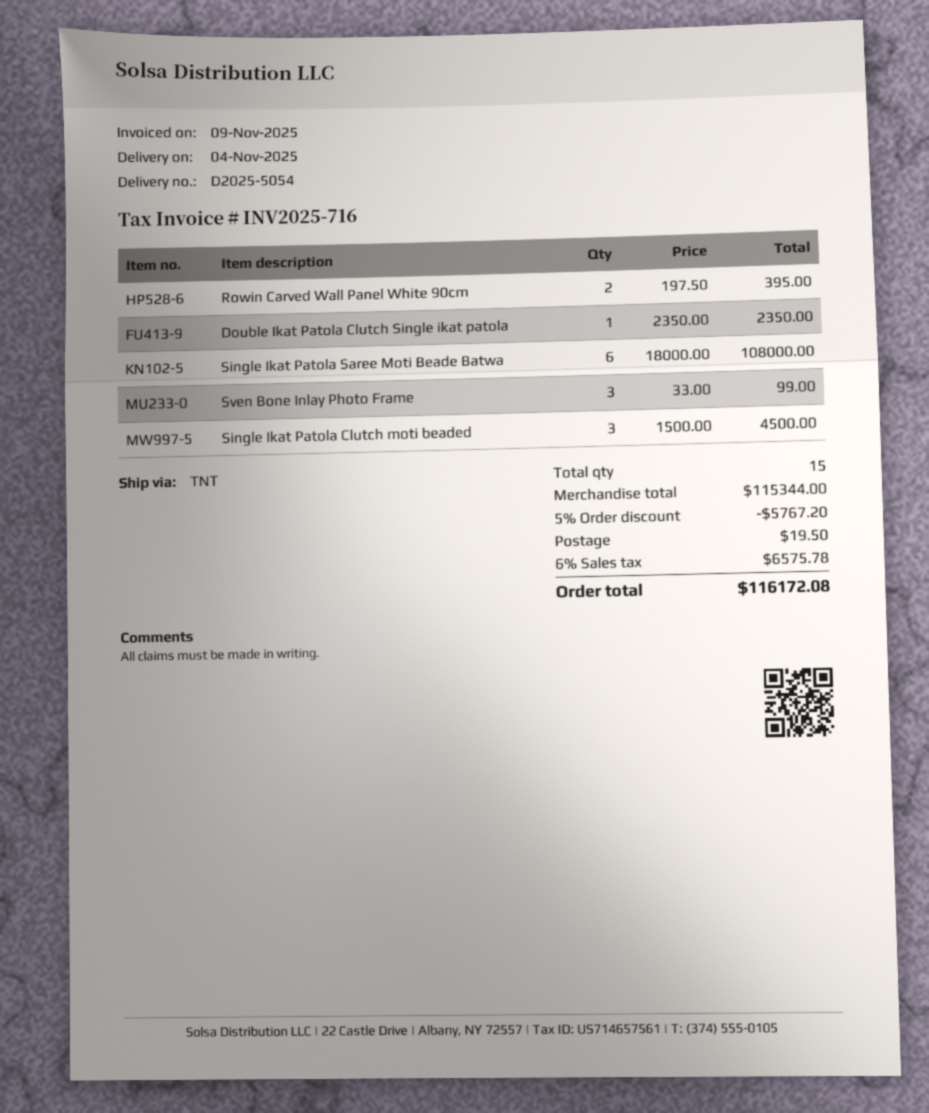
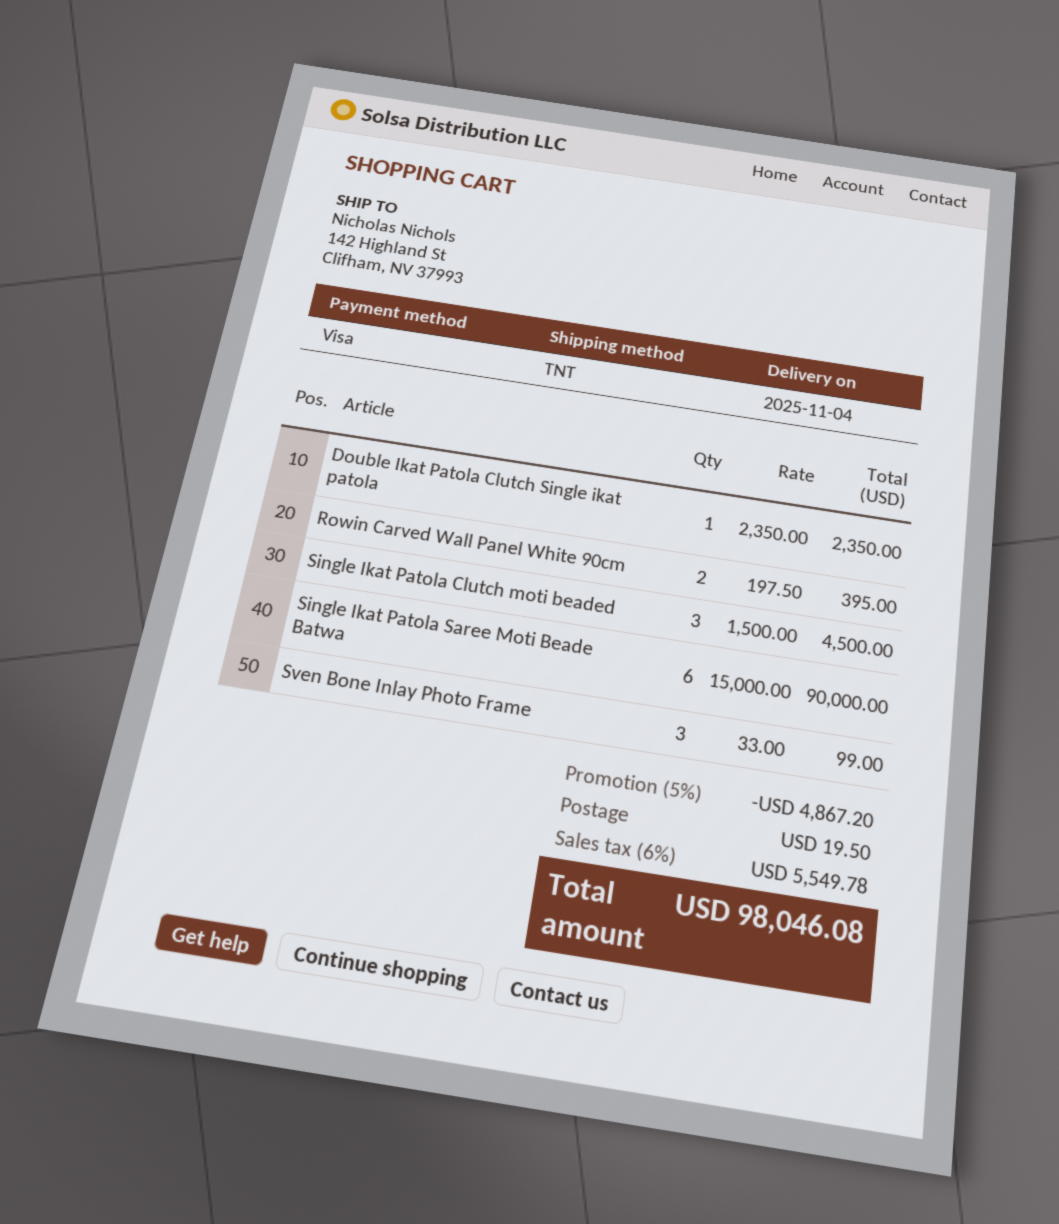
Single Ikat Patola Saree Moti Beade Batwa: 6 x 18000.00 = 108000.00 -> 6 x 15000.00 = 90000.00
discount: 5% = 5767.20 -> 5% = 4867.20
tax: 6% = 6575.78 -> 6% = 5549.78
total: 116172.08 -> 98046.08

